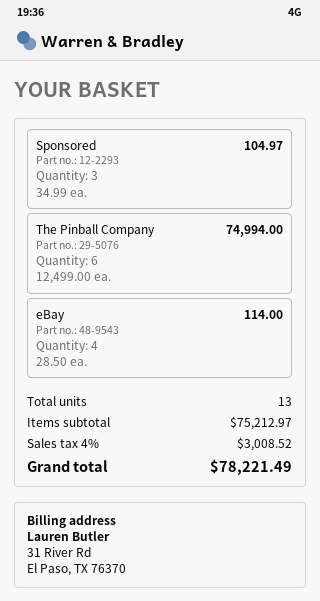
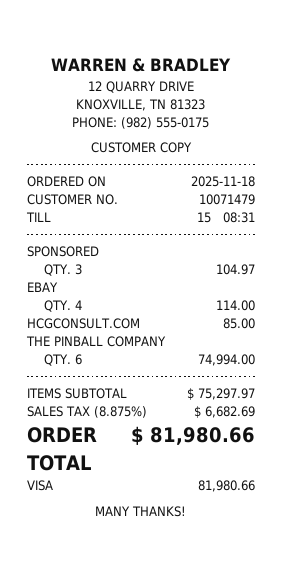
HCGCONSULT.COM: none -> 1 for 85.00
subtotal: 75212.97 -> 75297.97
tax: 4% = 3008.52 -> 8.875% = 6682.69
total: 78221.49 -> 81980.66

